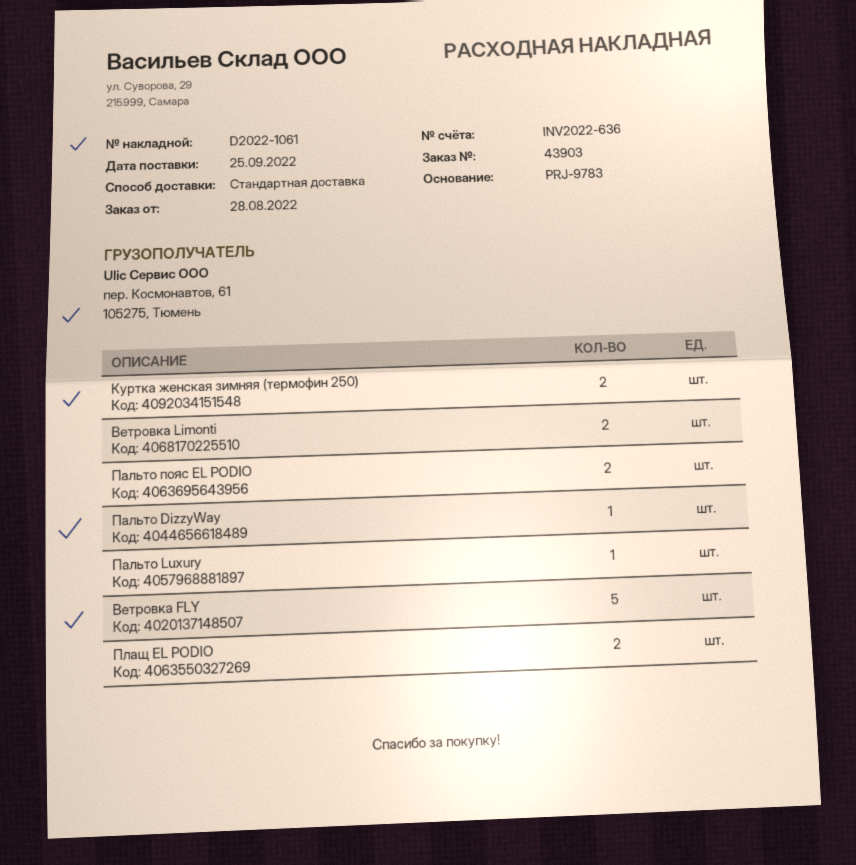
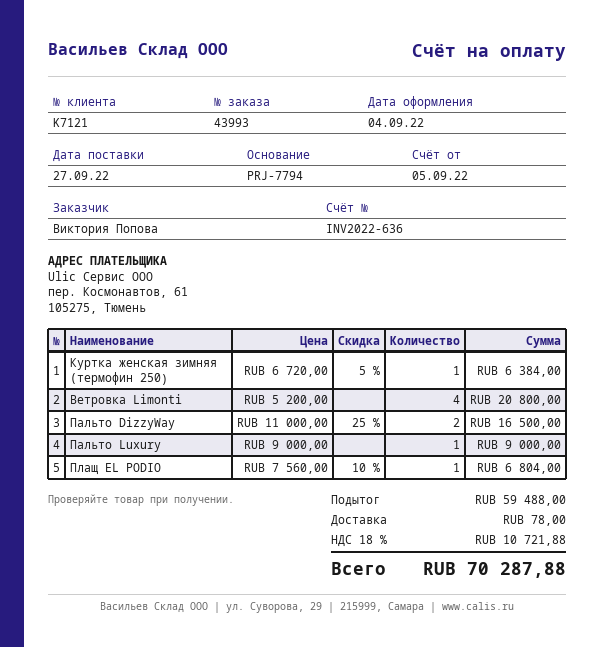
order number: 43903 -> 43993
order date: 2022-08-28 -> 2022-09-04
delivery date: 2022-09-25 -> 2022-09-27
reference: PRJ-9783 -> PRJ-7794
Куртка женская зимняя (термофин 250): 2 -> 1
Ветровка Limonti: 2 -> 4
Пальто пояс EL PODIO: 2 -> none
Пальто DizzyWay: 1 -> 2
Ветровка FLY: 5 -> none
Плащ EL PODIO: 2 -> 1

